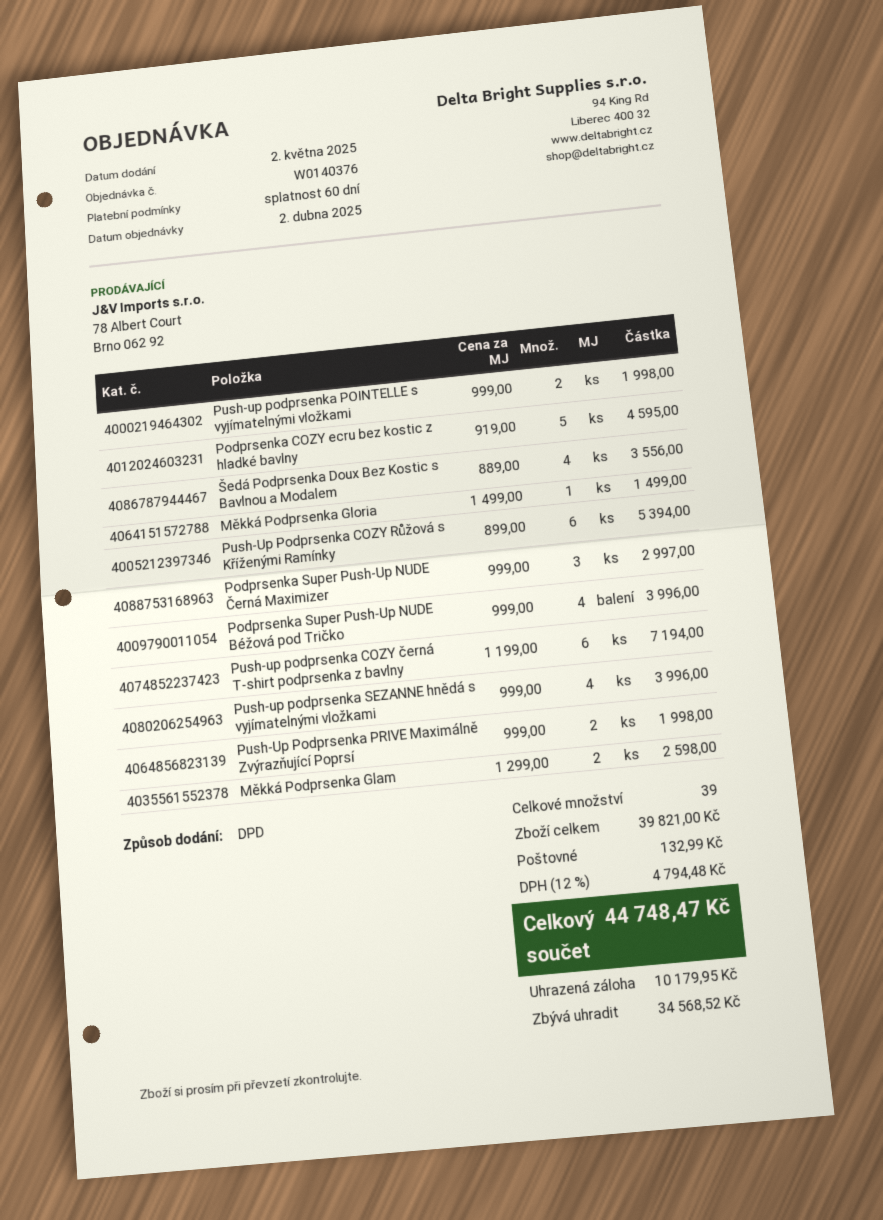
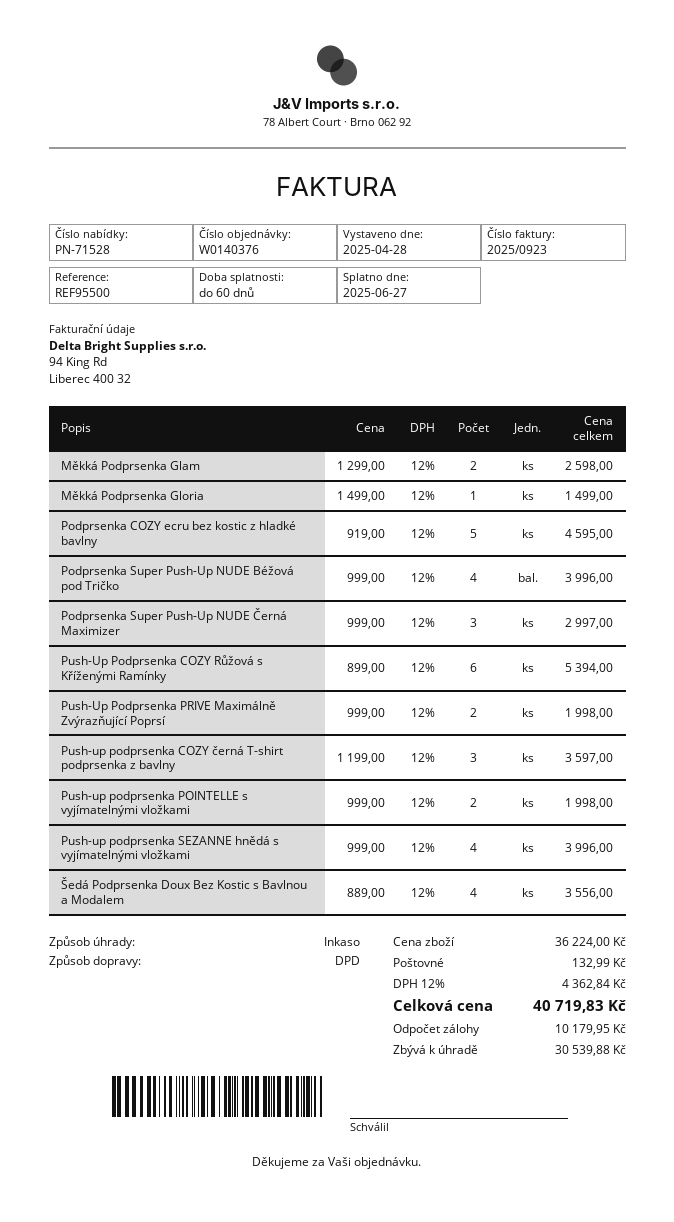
Push-up podprsenka COZY černá T-shirt podprsenka z bavlny: 6 x 1199.00 = 7194.00 -> 3 x 1199.00 = 3597.00
subtotal: 39821.00 -> 36224.00
tax: 12% = 4794.48 -> 12% = 4362.84
total: 44748.47 -> 40719.83
balance: 34568.52 -> 30539.88

